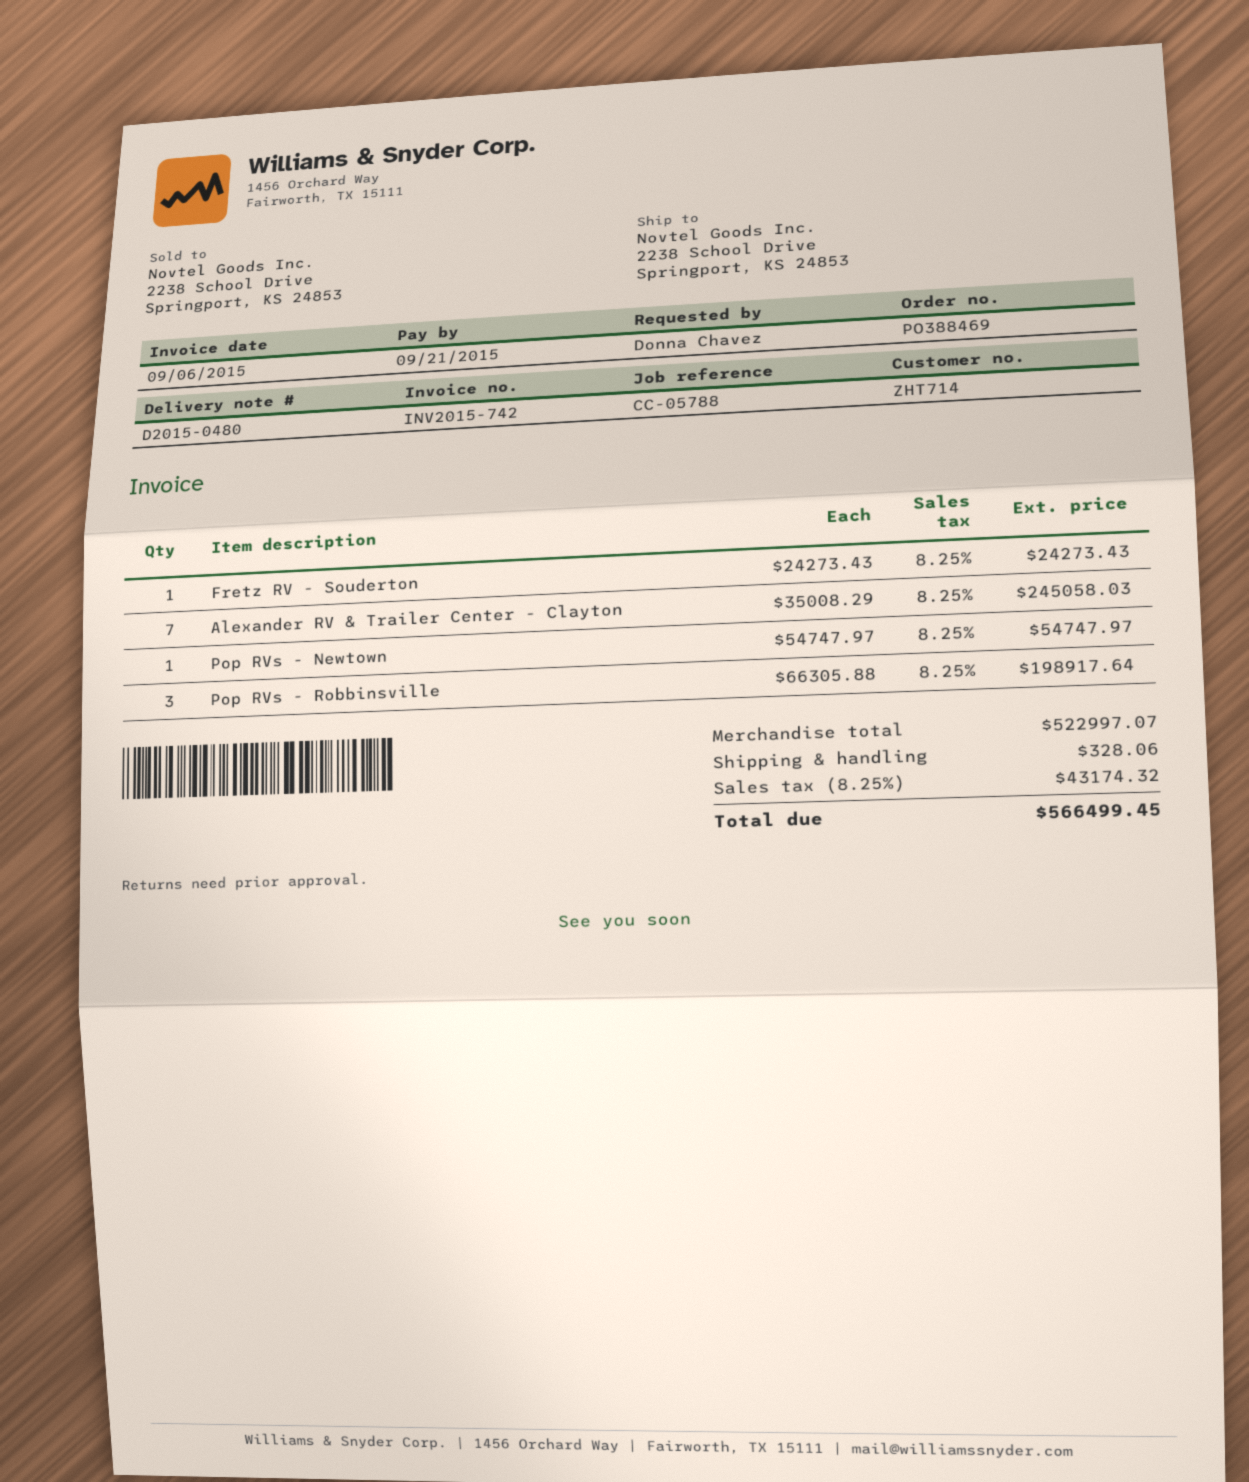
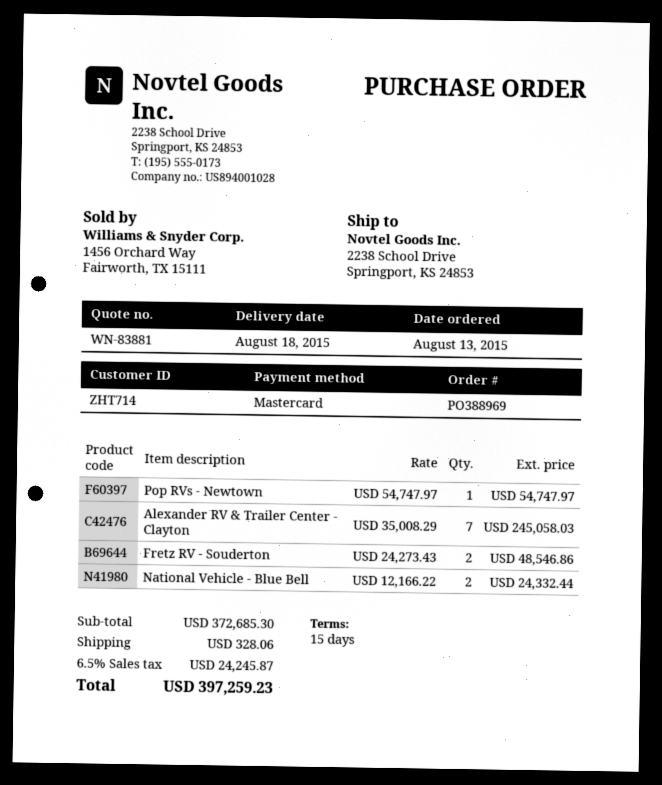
order number: PO388469 -> PO388969
Fretz RV - Souderton: 1 x 24273.43 = 24273.43 -> 2 x 24273.43 = 48546.86
Pop RVs - Robbinsville: 3 x 66305.88 = 198917.64 -> none
National Vehicle - Blue Bell: none -> 2 x 12166.22 = 24332.44
subtotal: 522997.07 -> 372685.30
tax: 8.25% = 43174.32 -> 6.5% = 24245.87
total: 566499.45 -> 397259.23

